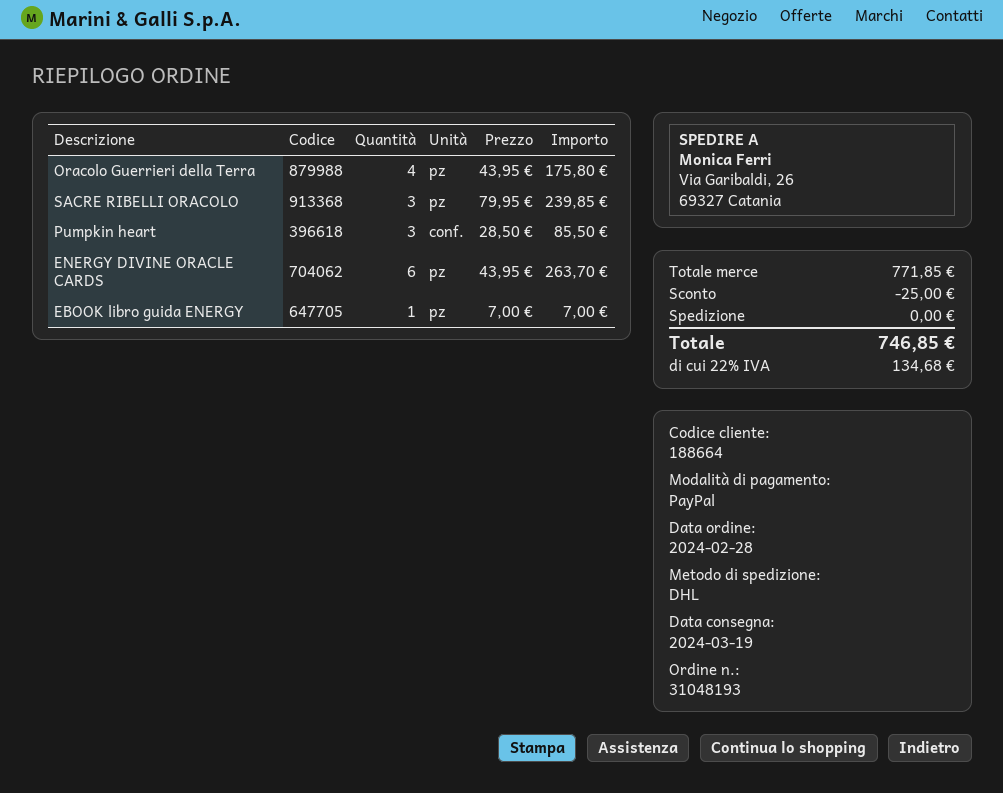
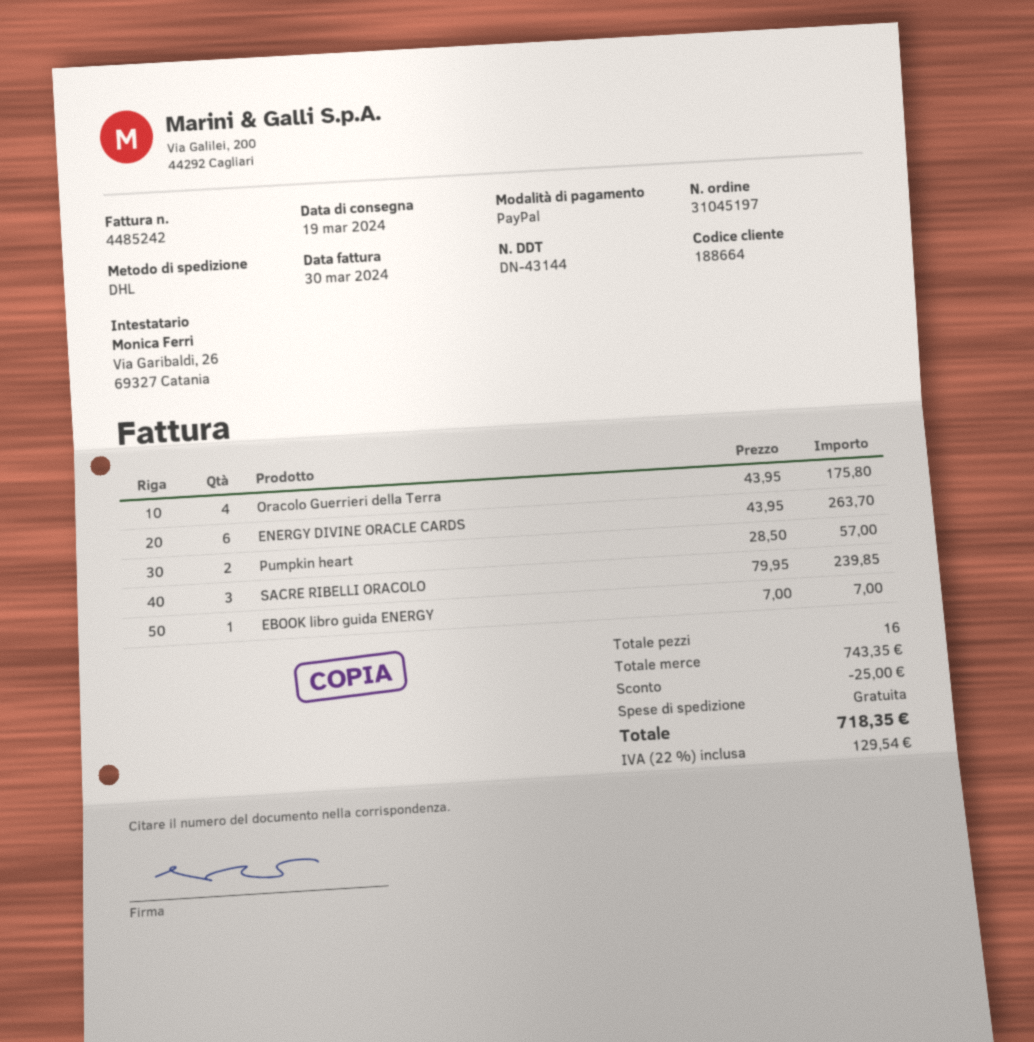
order number: 31048193 -> 31045197
Pumpkin heart: 3 x 28.50 = 85.50 -> 2 x 28.50 = 57.00
subtotal: 771.85 -> 743.35
tax: 22% = 134.68 -> 22% = 129.54
total: 746.85 -> 718.35

